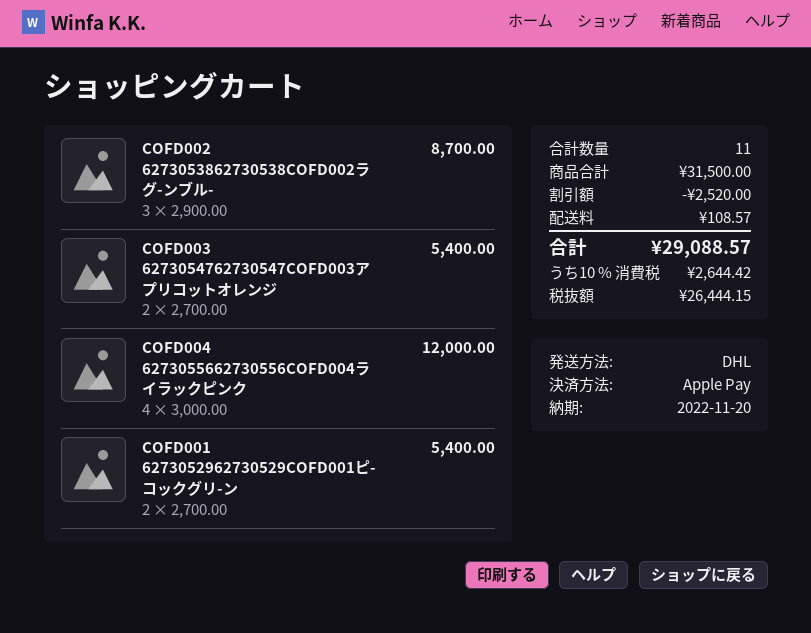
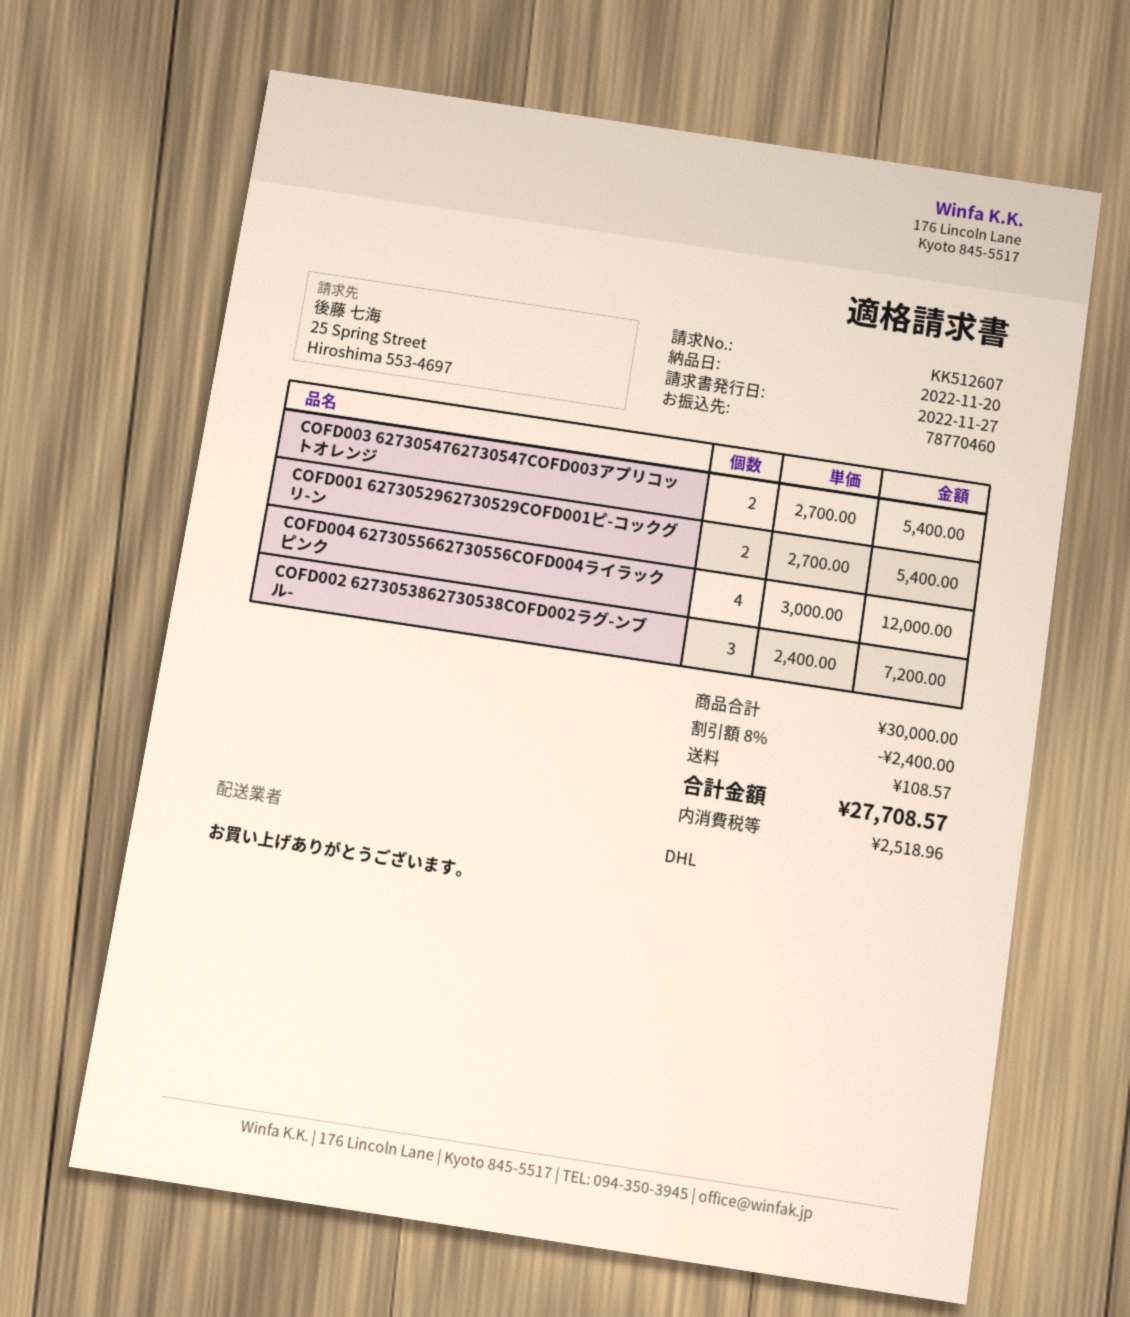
COFD002 6273053862730538COFD002ラグ-ンブル-: 3 x 2900.00 = 8700.00 -> 3 x 2400.00 = 7200.00
subtotal: 31500.00 -> 30000.00
discount: 2520.00 -> 2400.00
tax: 2644.42 -> 2518.96
total: 29088.57 -> 27708.57

